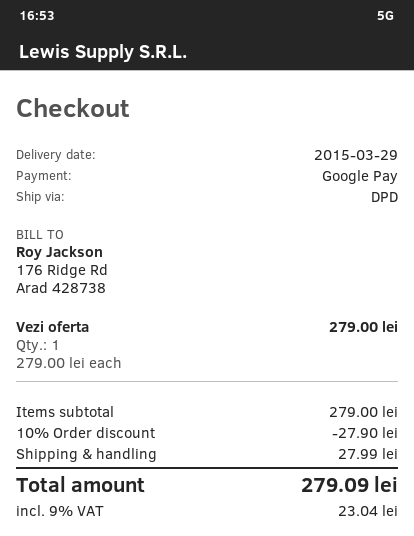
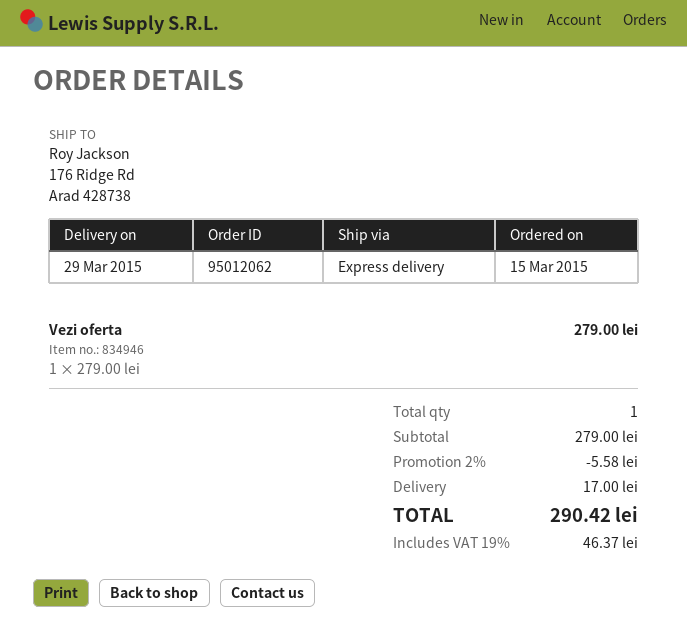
shipping method: DPD -> express
discount: 10% = 27.90 -> 2% = 5.58
shipping: 27.99 -> 17.00
tax: 9% = 23.04 -> 19% = 46.37
total: 279.09 -> 290.42

